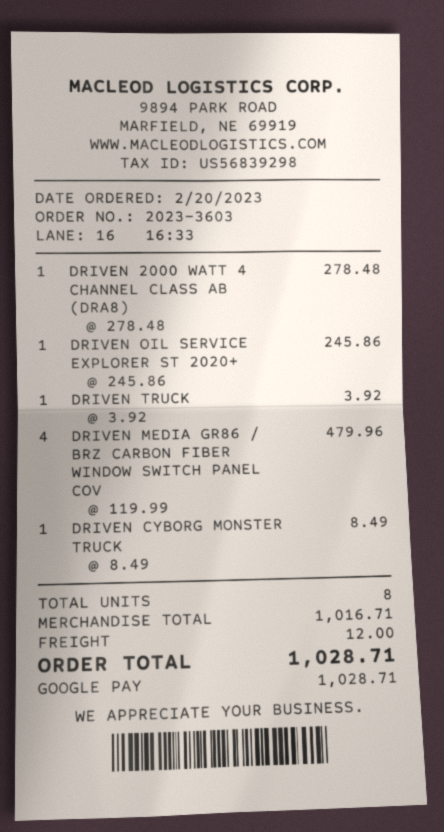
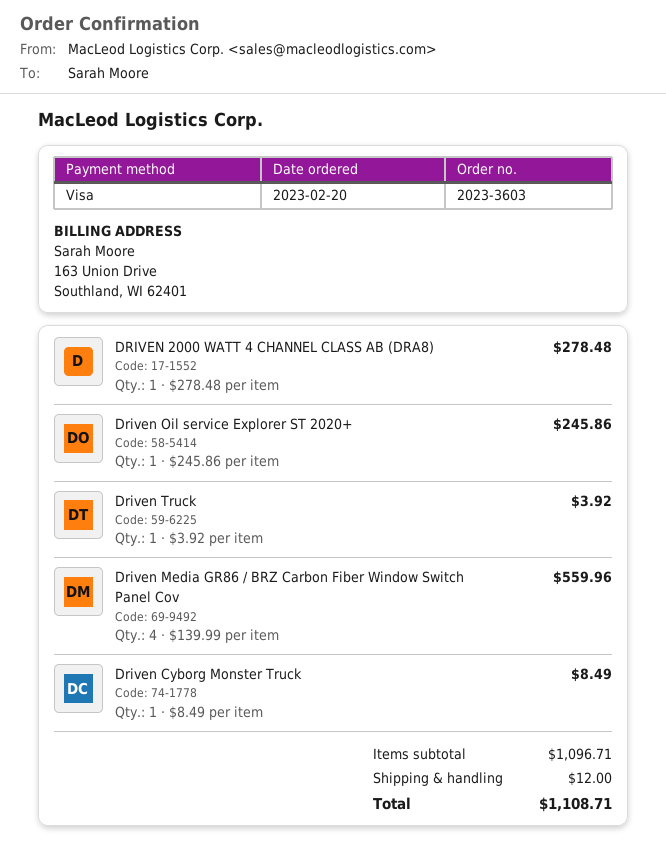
payment method: Google Pay -> Visa
DRIVEN MEDIA GR86 / BRZ CARBON FIBER WINDOW SWITCH PANEL COV: 4 x 119.99 = 479.96 -> 4 x 139.99 = 559.96
subtotal: 1016.71 -> 1096.71
total: 1028.71 -> 1108.71

